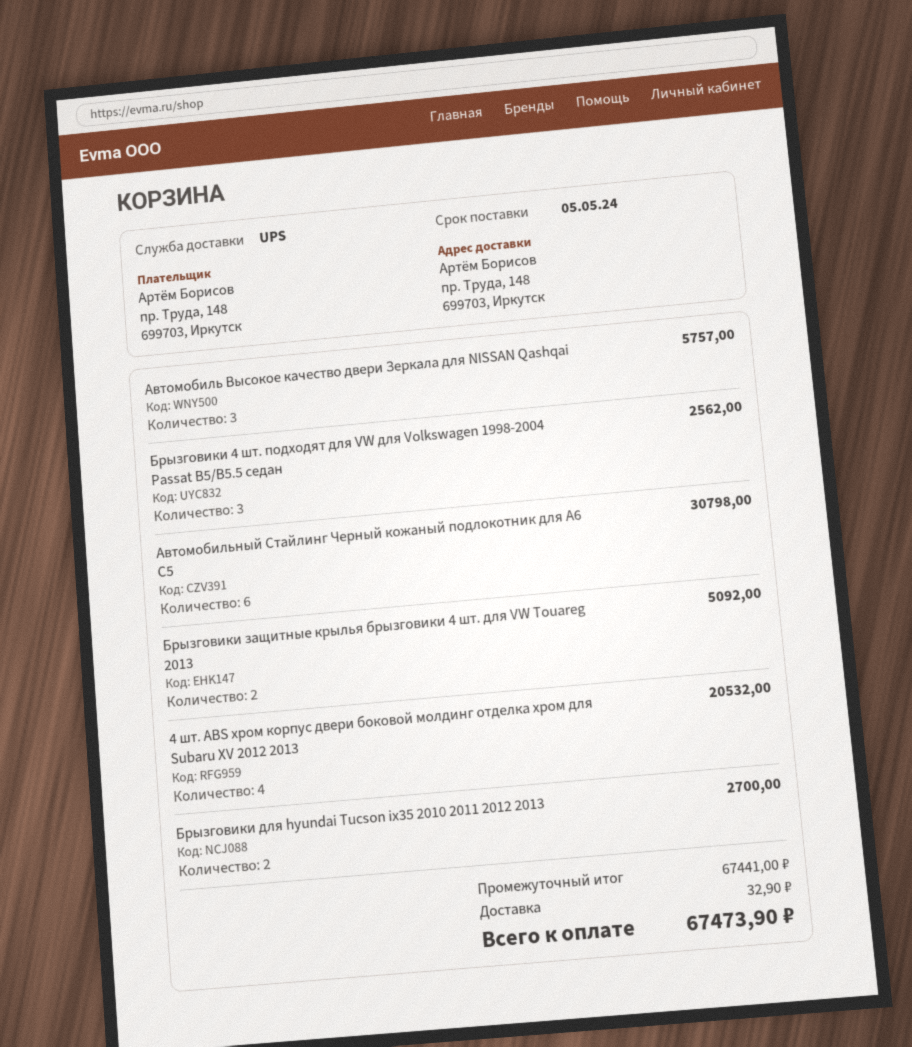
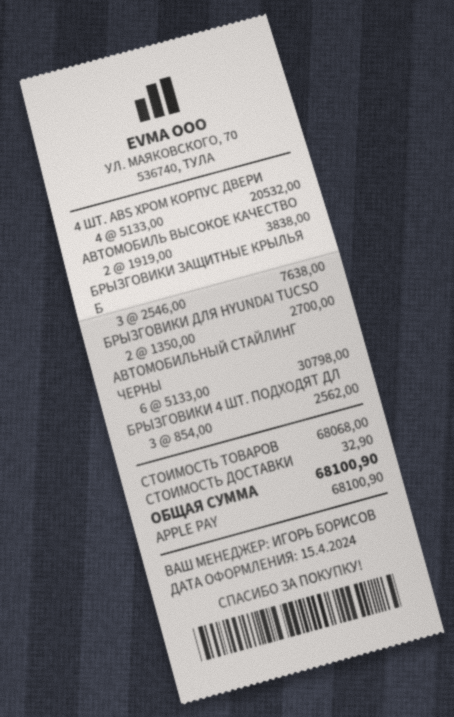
Автомобиль Высокое качество двери Зеркала для NISSAN Qashqai: 3 for 5757.00 -> 2 for 3838.00
Брызговики защитные крылья брызговики 4 шт. для VW Touareg 2013: 2 for 5092.00 -> 3 for 7638.00
subtotal: 67441.00 -> 68068.00
total: 67473.90 -> 68100.90

